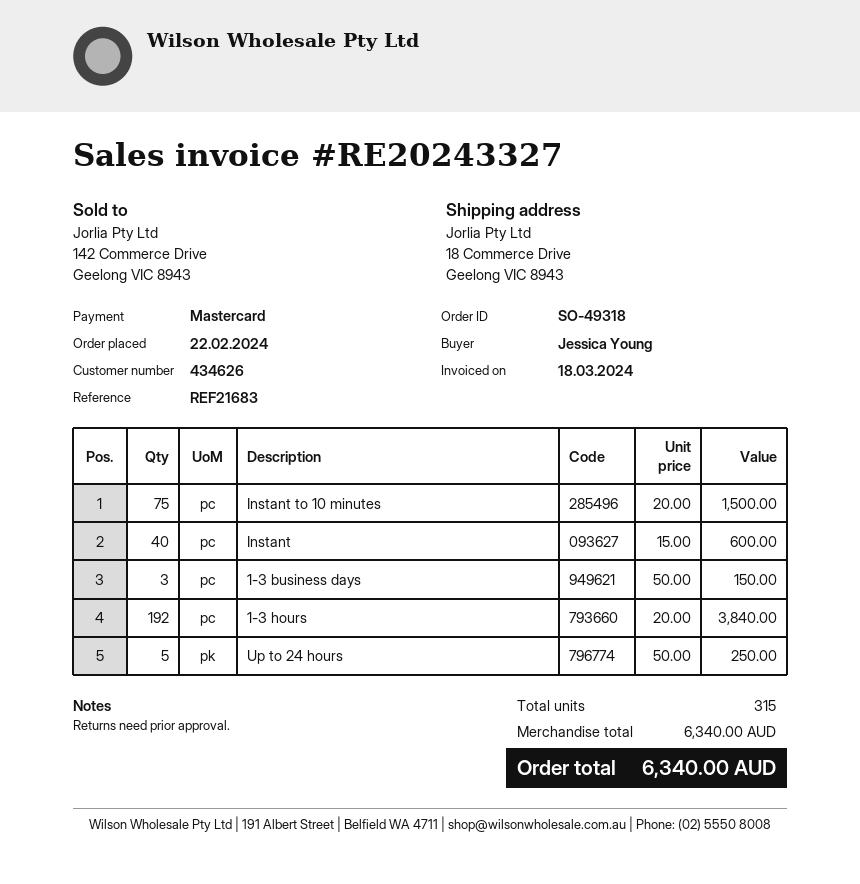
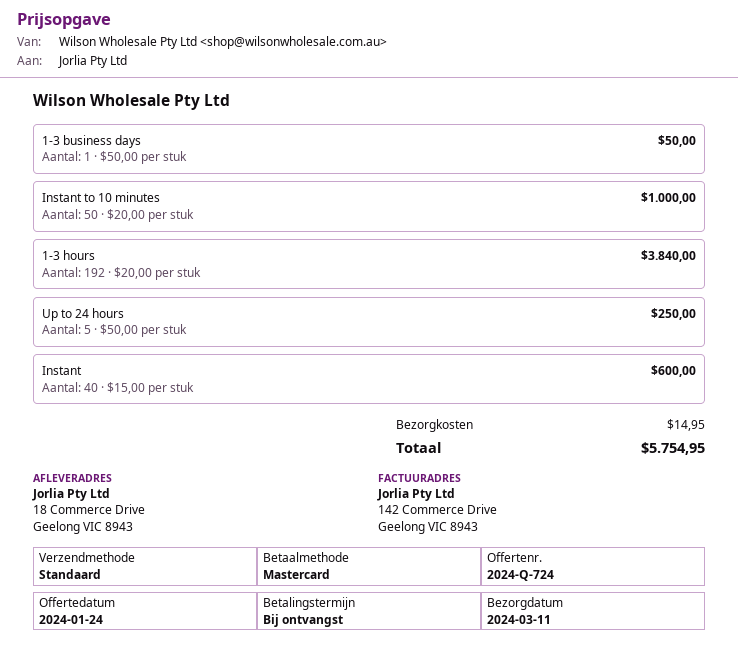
Instant to 10 minutes: 75 x 20.00 = 1500.00 -> 50 x 20.00 = 1000.00
1-3 business days: 3 x 50.00 = 150.00 -> 1 x 50.00 = 50.00
shipping: none -> 14.95
total: 6340.00 -> 5754.95

